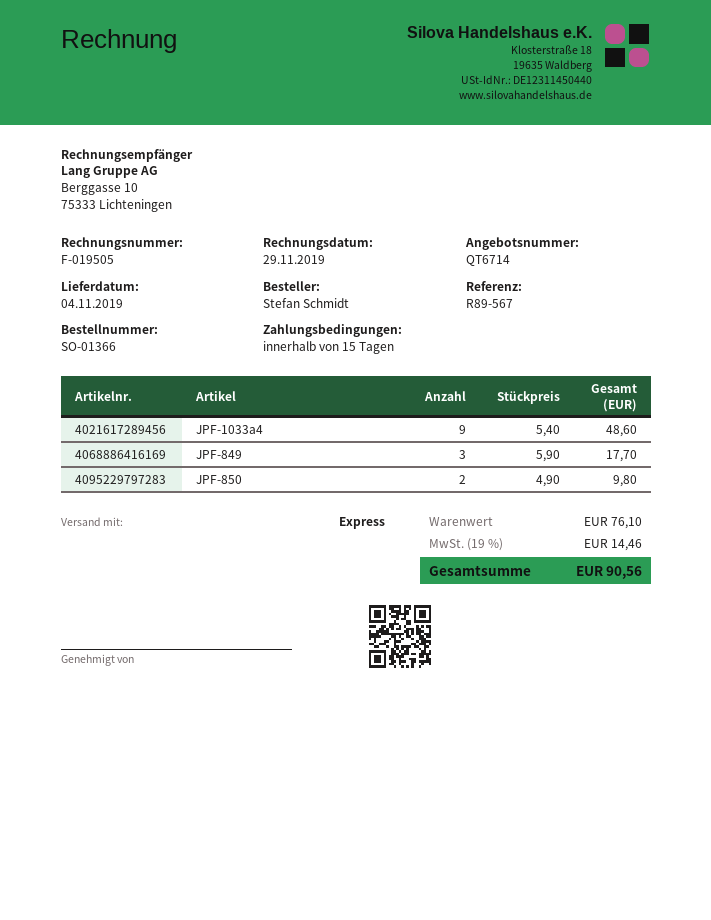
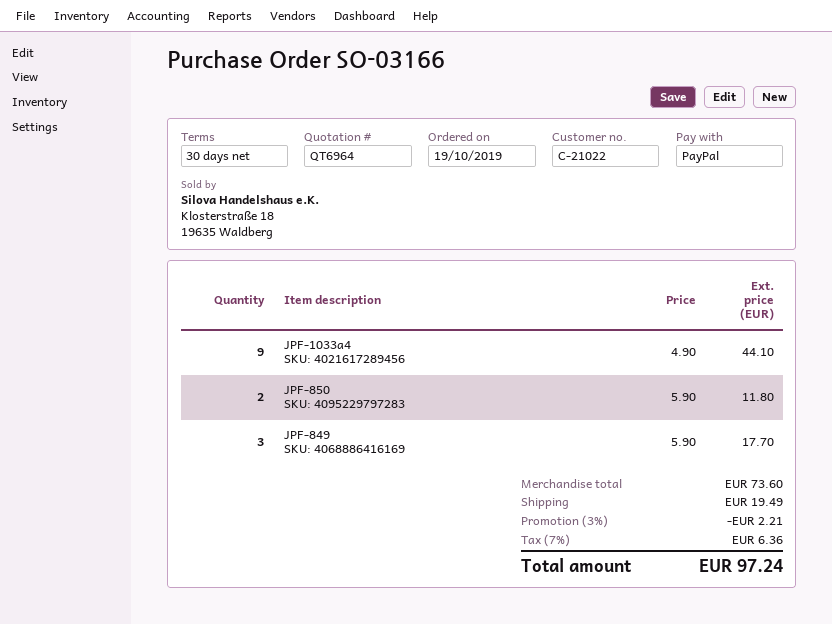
quote number: QT6714 -> QT6964
order number: SO-01366 -> SO-03166
payment terms: 15 days -> 30 days
JPF-1033a4: 9 x 5.40 = 48.60 -> 9 x 4.90 = 44.10
JPF-850: 2 x 4.90 = 9.80 -> 2 x 5.90 = 11.80
subtotal: 76.10 -> 73.60
discount: none -> 3% = 2.21
shipping: none -> 19.49
tax: 19% = 14.46 -> 7% = 6.36
total: 90.56 -> 97.24

